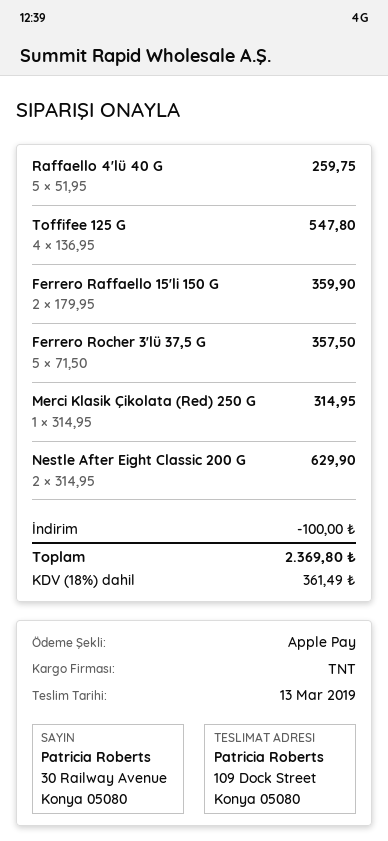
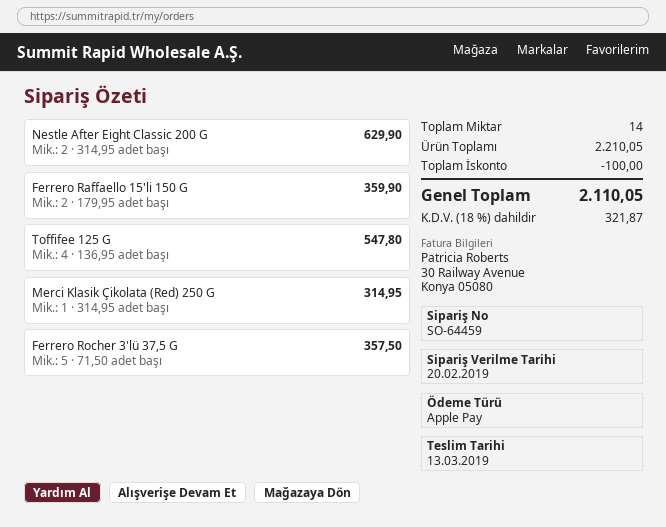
Raffaello 4'lü 40 G: 5 x 51.95 = 259.75 -> none
tax: 18% = 361.49 -> 18% = 321.87
total: 2369.80 -> 2110.05

